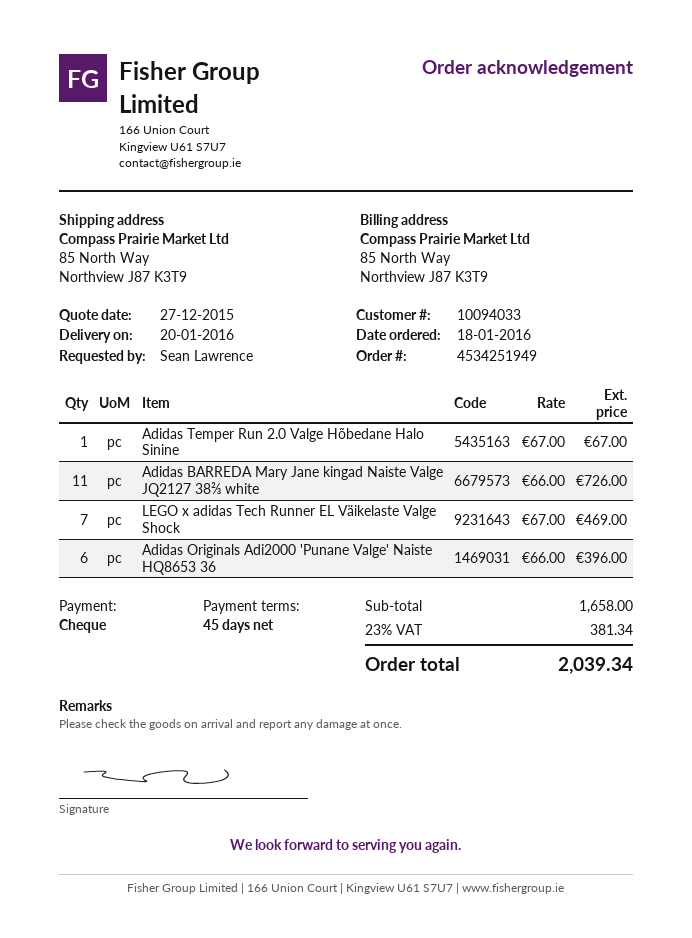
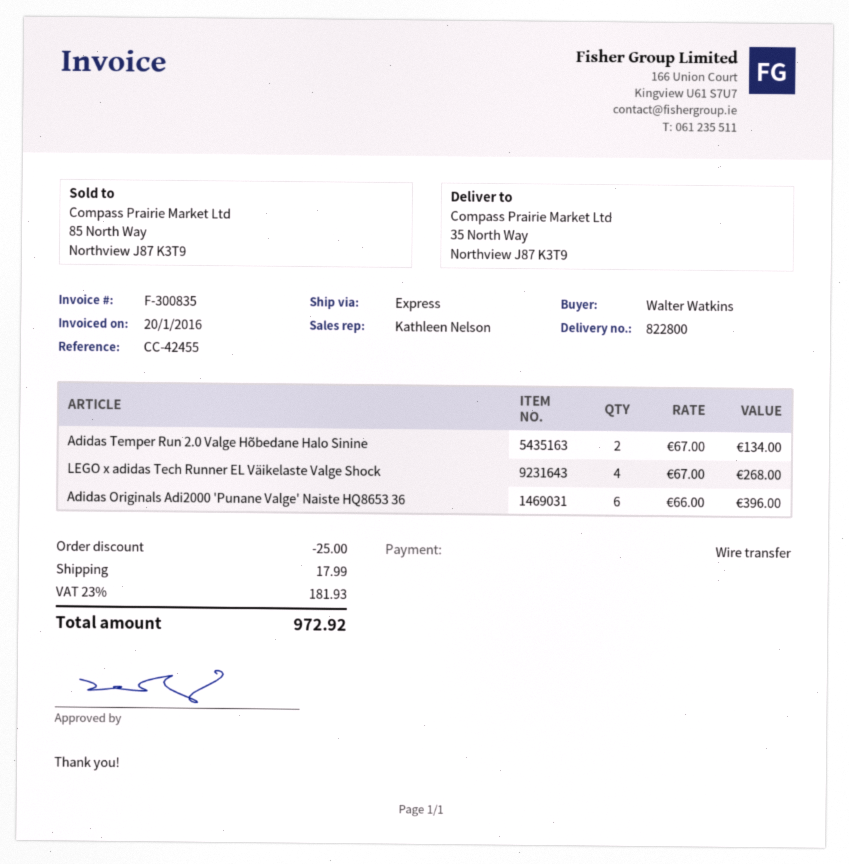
ordered by: Sean Lawrence -> Walter Watkins
payment method: cheque -> bank transfer
ship to: 85 North Way, Northview J87 K3T9 -> 35 North Way, Northview J87 K3T9
Adidas Temper Run 2.0 Valge Hõbedane Halo Sinine: 1 x 67.00 = 67.00 -> 2 x 67.00 = 134.00
Adidas BARREDA Mary Jane kingad Naiste Valge JQ2127 38⅔ white: 11 x 66.00 = 726.00 -> none
LEGO x adidas Tech Runner EL Väikelaste Valge Shock: 7 x 67.00 = 469.00 -> 4 x 67.00 = 268.00
discount: none -> 25.00
shipping: none -> 17.99
tax: 23% = 381.34 -> 23% = 181.93
total: 2039.34 -> 972.92

